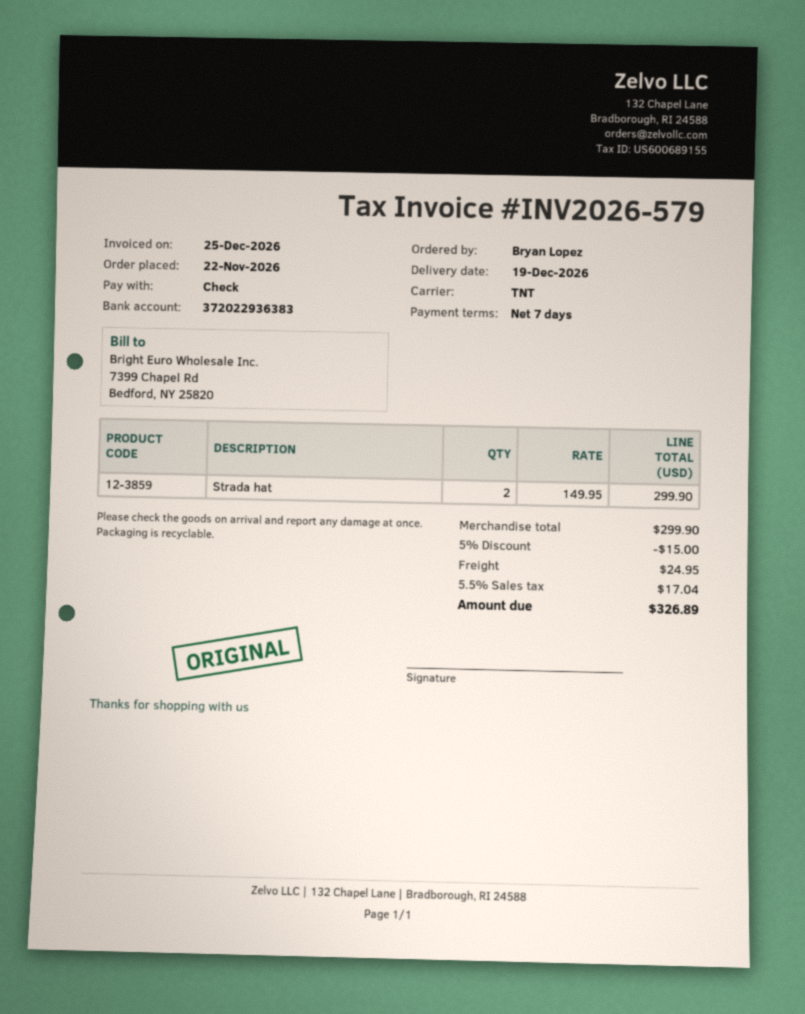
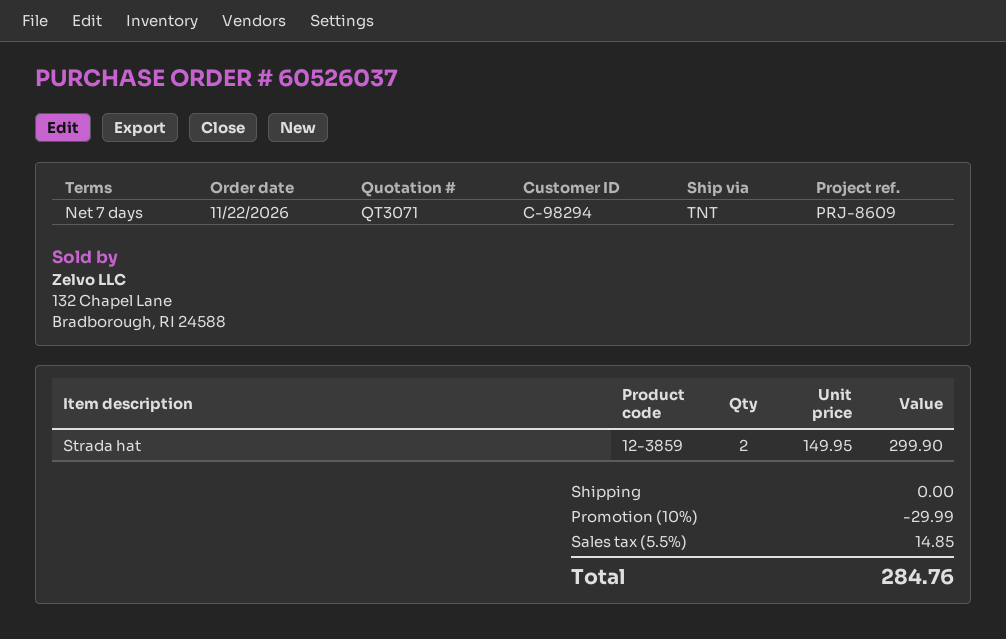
discount: 5% = 15.00 -> 10% = 29.99
shipping: 24.95 -> 0.00
tax: 5.5% = 17.04 -> 5.5% = 14.85
total: 326.89 -> 284.76

